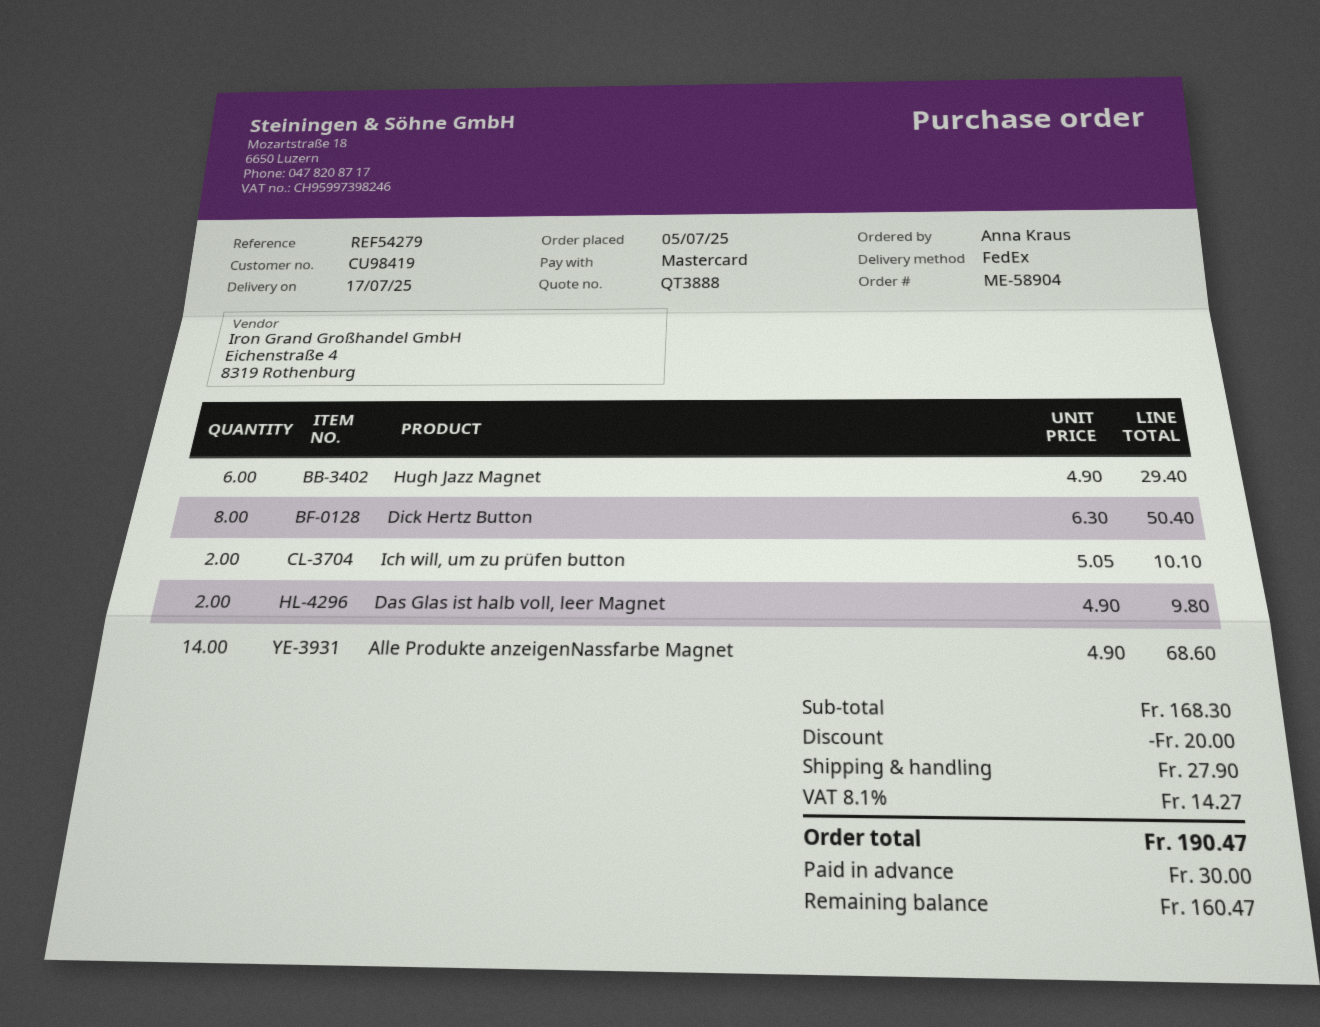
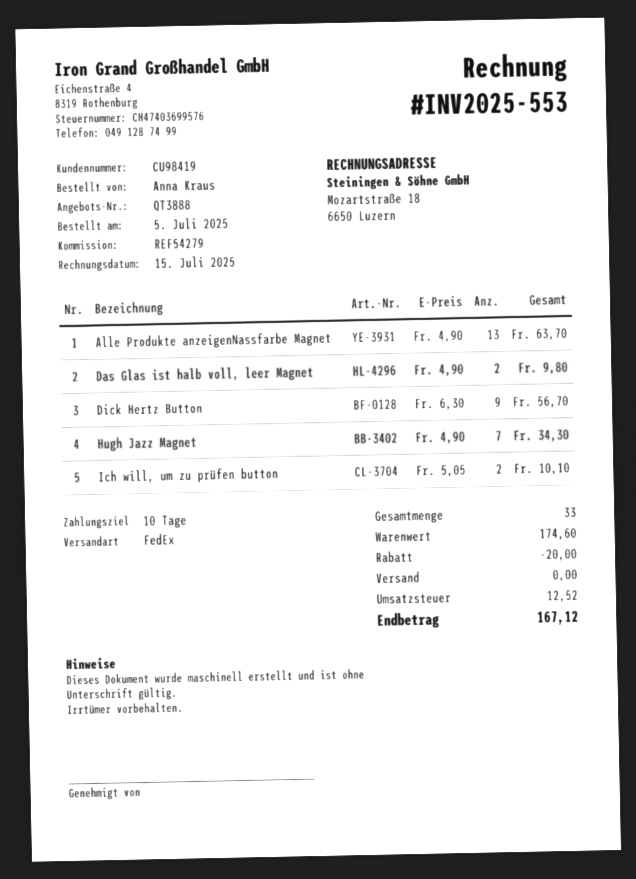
Hugh Jazz Magnet: 6 x 4.90 = 29.40 -> 7 x 4.90 = 34.30
Dick Hertz Button: 8 x 6.30 = 50.40 -> 9 x 6.30 = 56.70
Alle Produkte anzeigenNassfarbe Magnet: 14 x 4.90 = 68.60 -> 13 x 4.90 = 63.70
subtotal: 168.30 -> 174.60
shipping: 27.90 -> 0.00
tax: 14.27 -> 12.52
total: 190.47 -> 167.12

